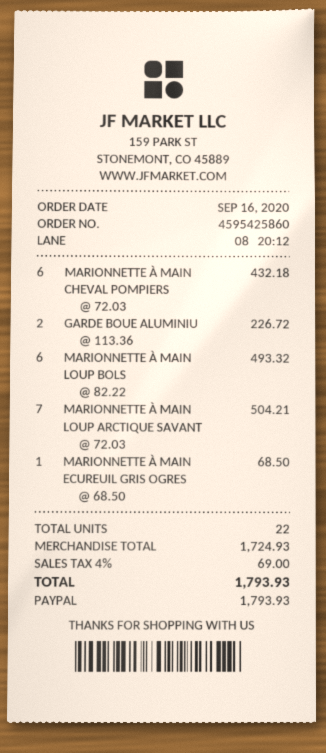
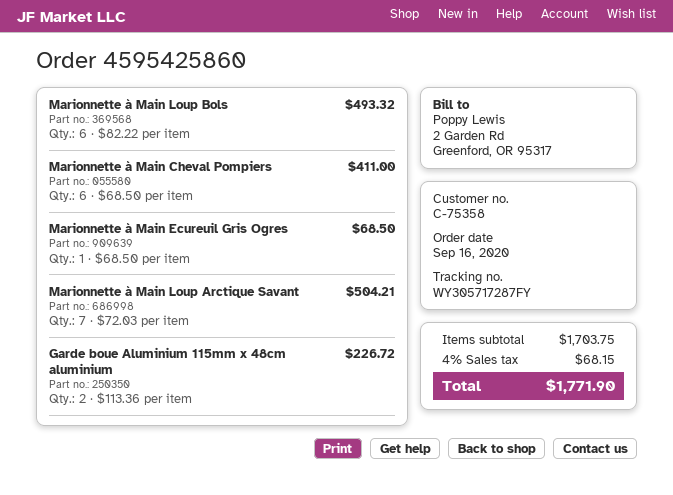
MARIONNETTE À MAIN CHEVAL POMPIERS: 6 x 72.03 = 432.18 -> 6 x 68.50 = 411.00
subtotal: 1724.93 -> 1703.75
tax: 4% = 69.00 -> 4% = 68.15
total: 1793.93 -> 1771.90

